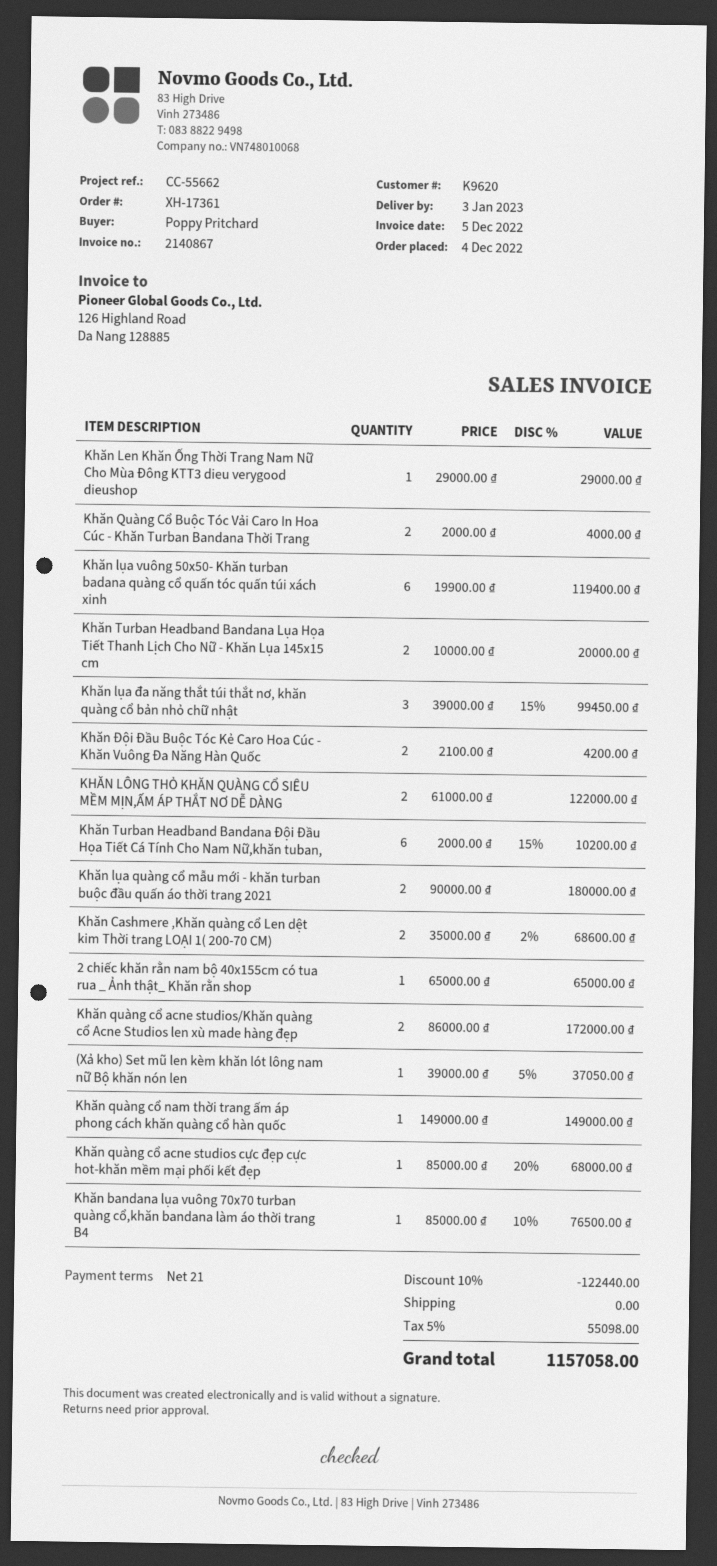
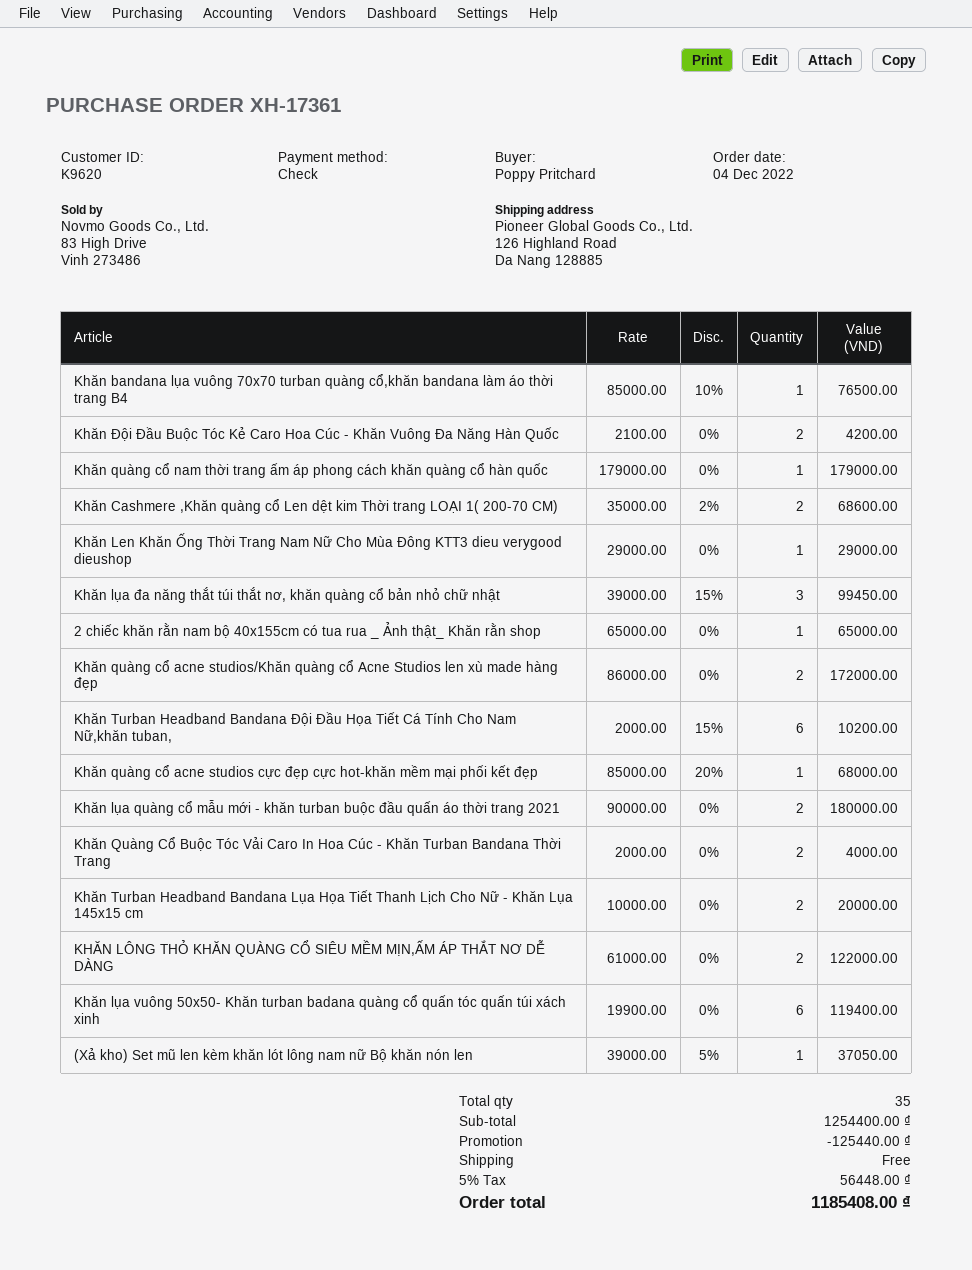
Khăn quàng cổ nam thời trang ấm áp phong cách khăn quàng cổ hàn quốc: 1 x 149000.00 = 149000.00 -> 1 x 179000.00 = 179000.00
discount: 122440.00 -> 125440.00
tax: 5% = 55098.00 -> 5% = 56448.00
total: 1157058.00 -> 1185408.00

